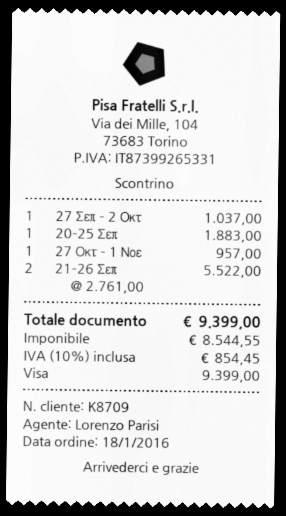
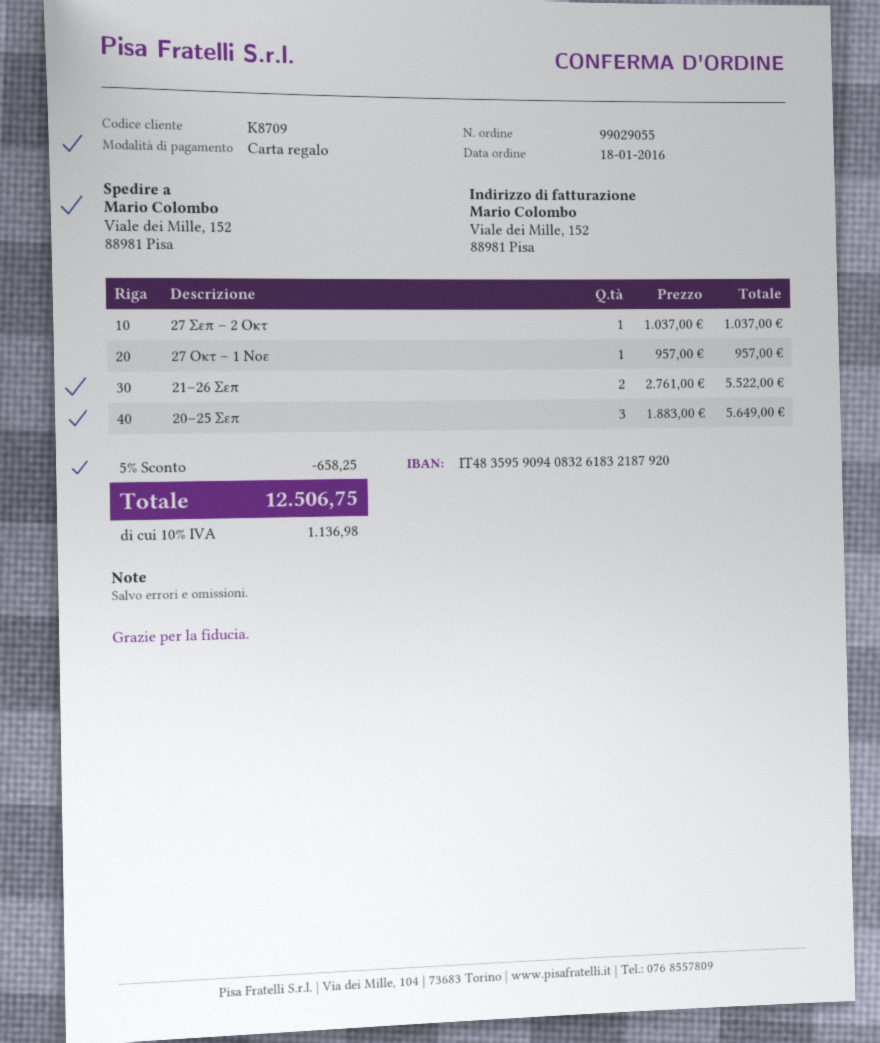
payment method: Visa -> gift card
20–25 Σεπ: 1 x 1883.00 = 1883.00 -> 3 x 1883.00 = 5649.00
discount: none -> 5% = 658.25
tax: 10% = 854.45 -> 10% = 1136.98
total: 9399.00 -> 12506.75

